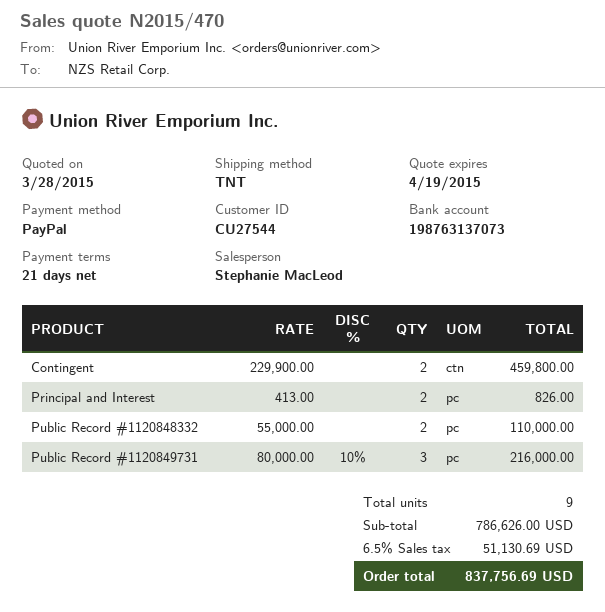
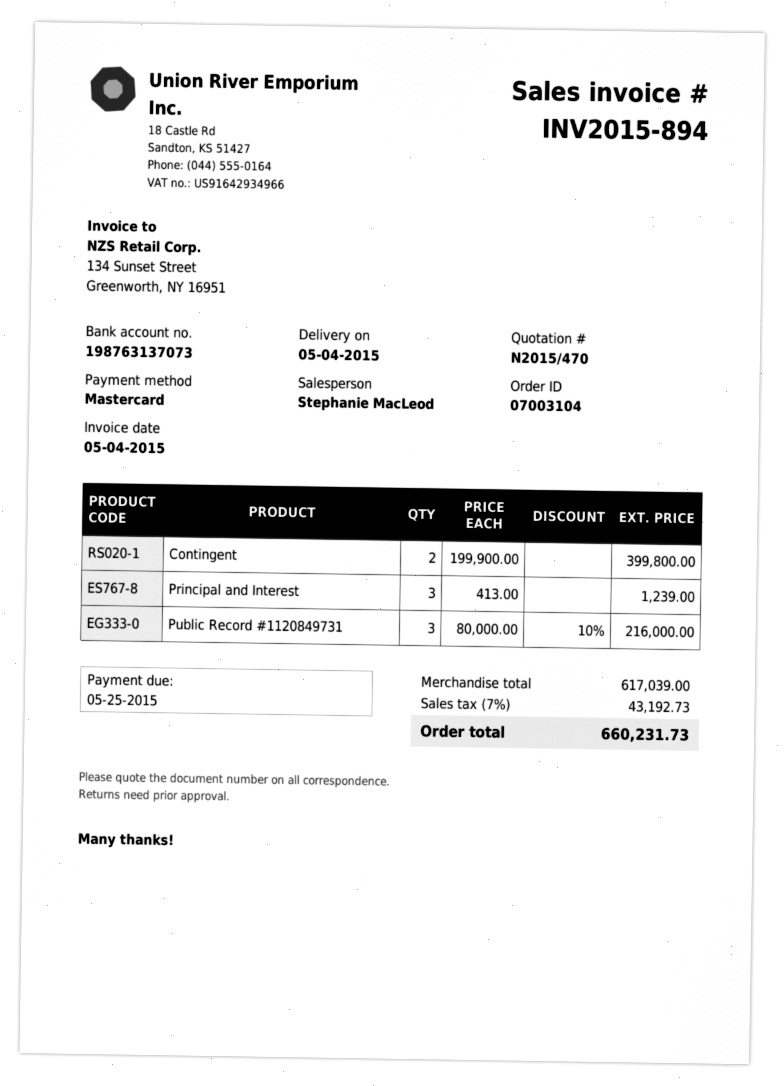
payment method: PayPal -> Mastercard
Contingent: 2 x 229900.00 = 459800.00 -> 2 x 199900.00 = 399800.00
Principal and Interest: 2 x 413.00 = 826.00 -> 3 x 413.00 = 1239.00
Public Record #1120848332: 2 x 55000.00 = 110000.00 -> none
subtotal: 786626.00 -> 617039.00
tax: 6.5% = 51130.69 -> 7% = 43192.73
total: 837756.69 -> 660231.73

